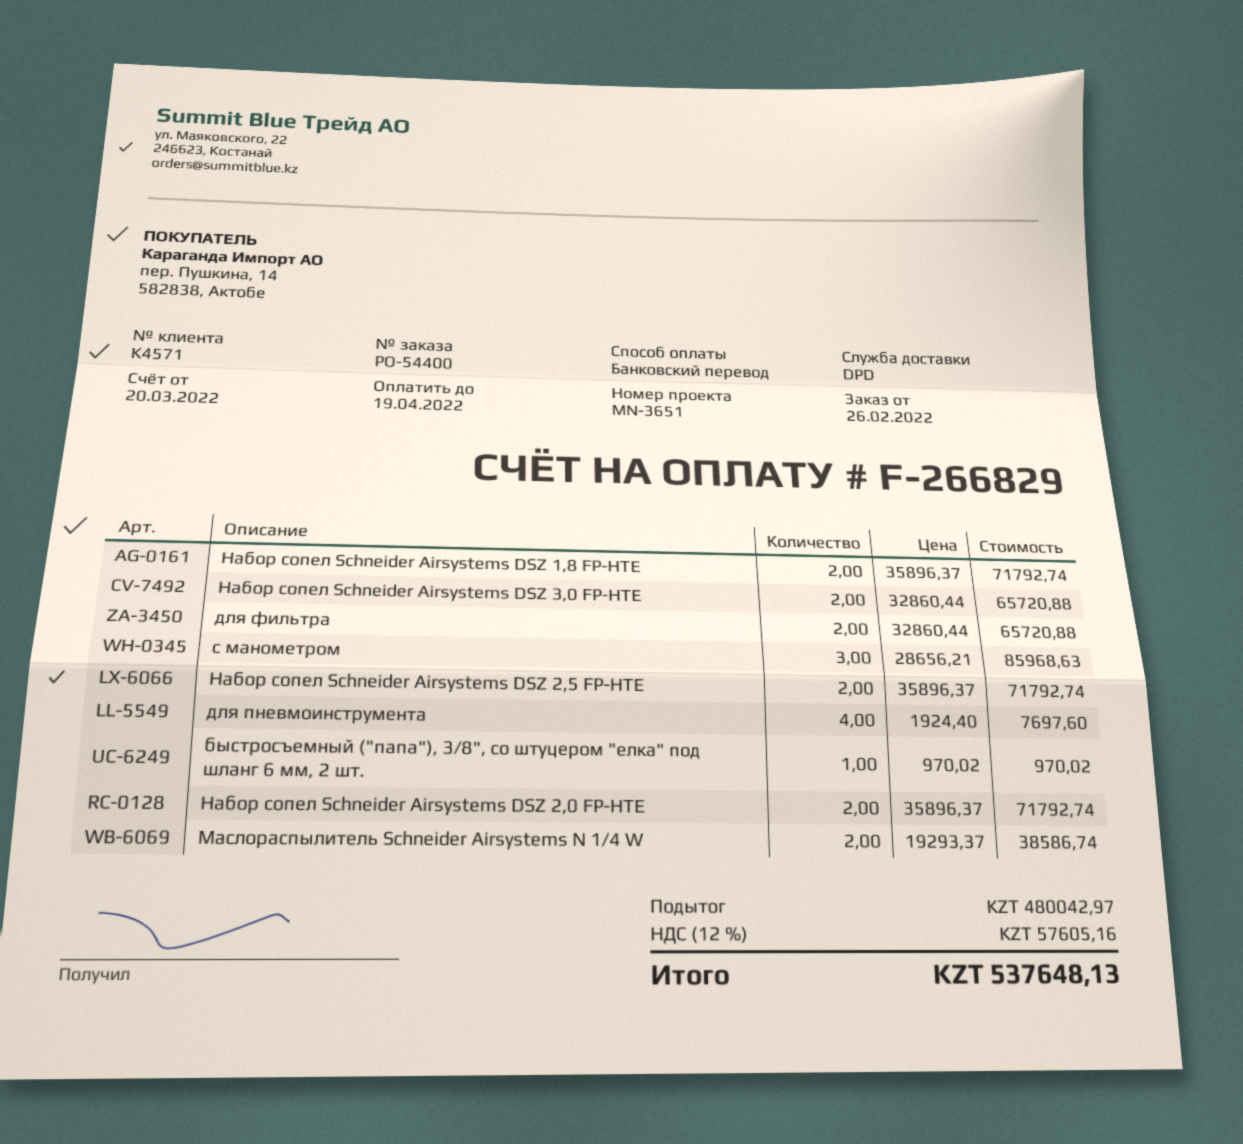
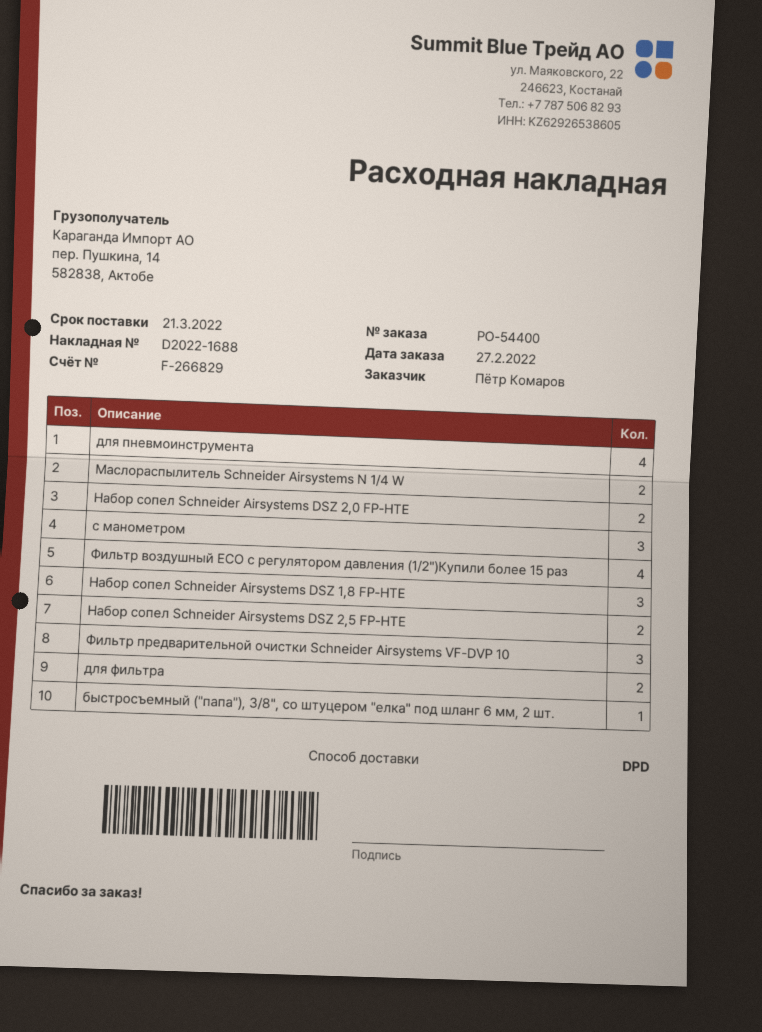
order date: 2022-02-26 -> 2022-02-27
Набор сопел Schneider Airsystems DSZ 1,8 FP-HTE: 2 -> 3
Набор сопел Schneider Airsystems DSZ 3,0 FP-HTE: 2 -> none
Фильтр воздушный ECO с регулятором давления (1/2")Купили более 15 раз: none -> 4
Фильтр предварительной очистки Schneider Airsystems VF-DVP 10: none -> 3

